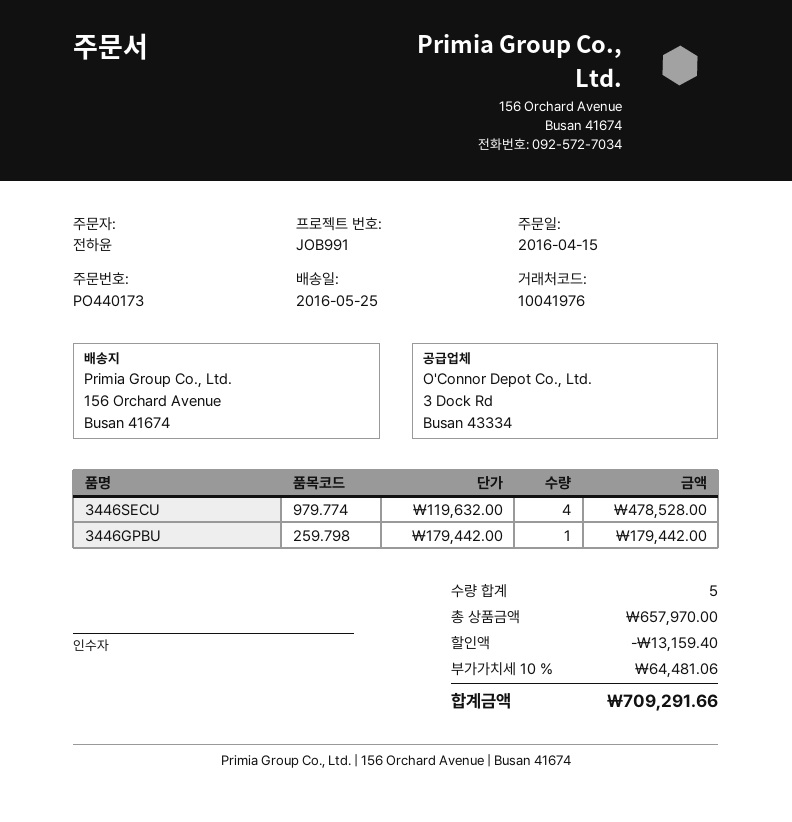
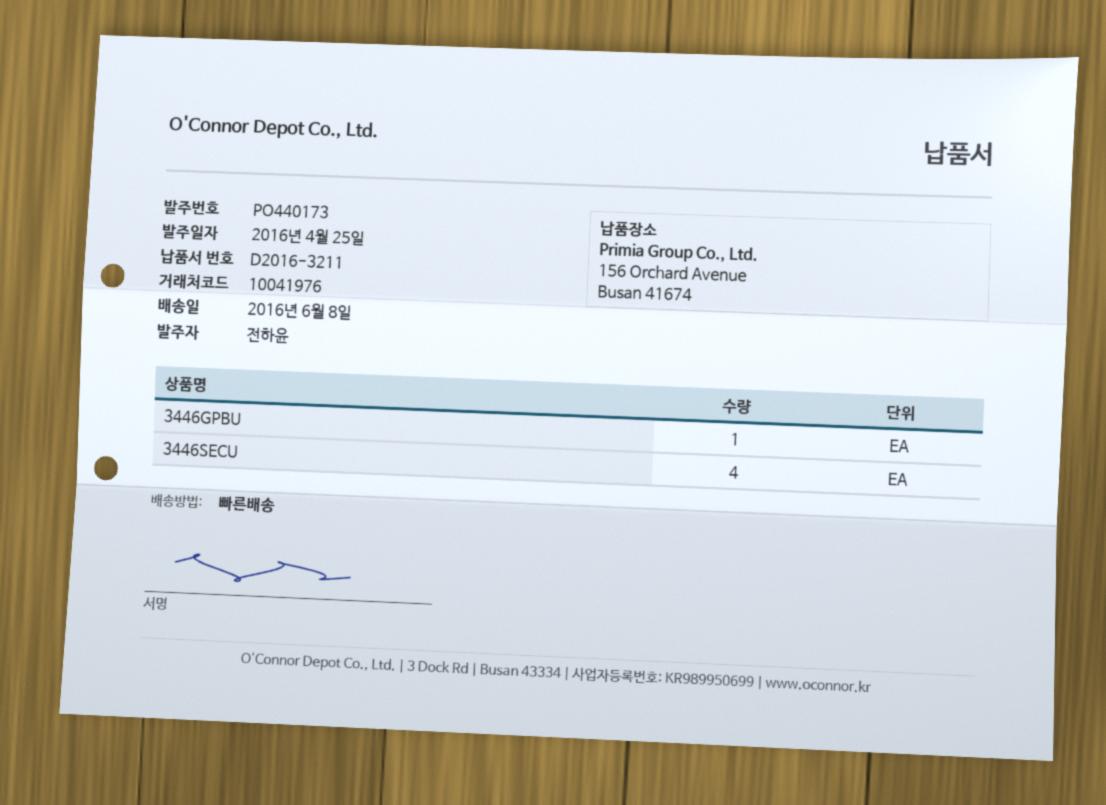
order date: 2016-04-15 -> 2016-04-25
delivery date: 2016-05-25 -> 2016-06-08

